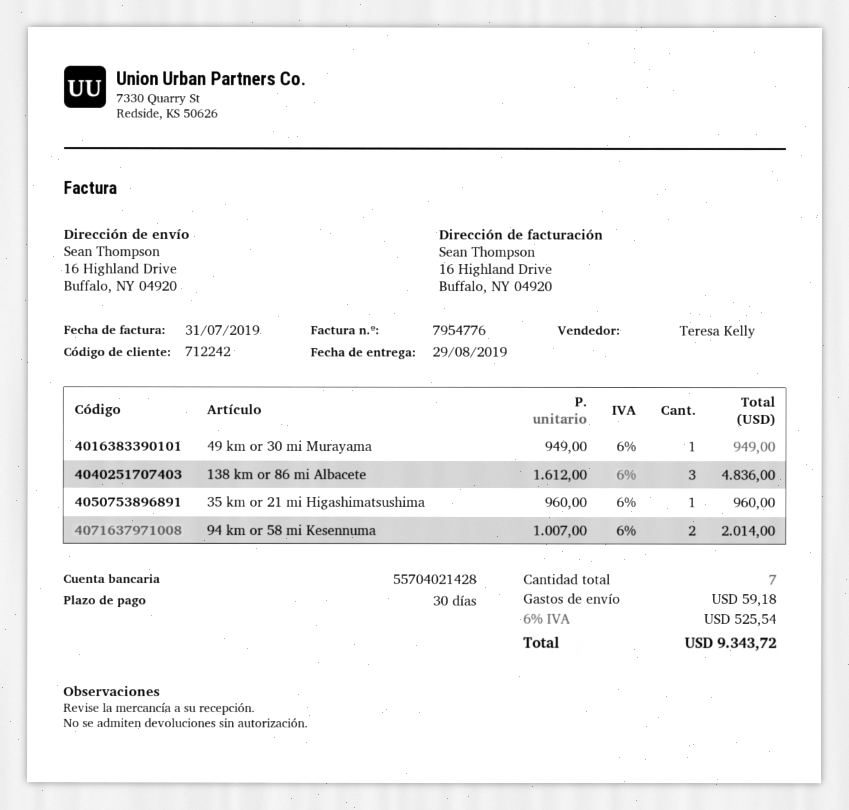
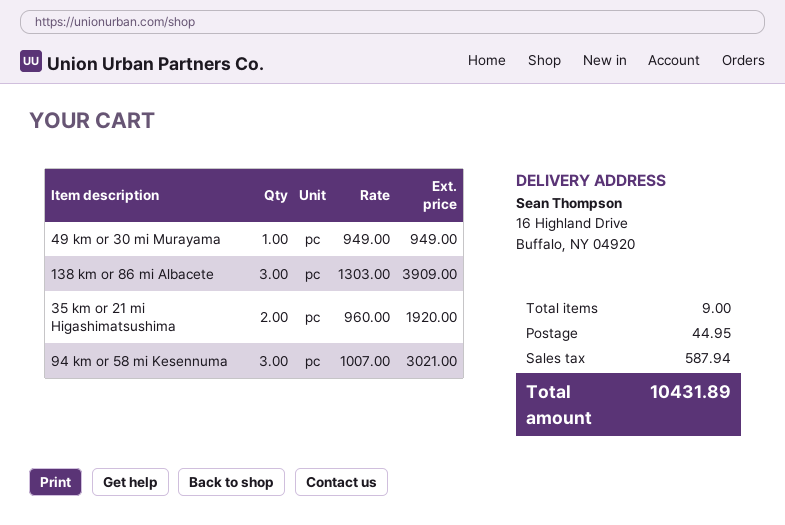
138 km or 86 mi Albacete: 3 x 1612.00 = 4836.00 -> 3 x 1303.00 = 3909.00
35 km or 21 mi Higashimatsushima: 1 x 960.00 = 960.00 -> 2 x 960.00 = 1920.00
94 km or 58 mi Kesennuma: 2 x 1007.00 = 2014.00 -> 3 x 1007.00 = 3021.00
total quantity: 7 -> 9
shipping: 59.18 -> 44.95
tax: 525.54 -> 587.94
total: 9343.72 -> 10431.89

